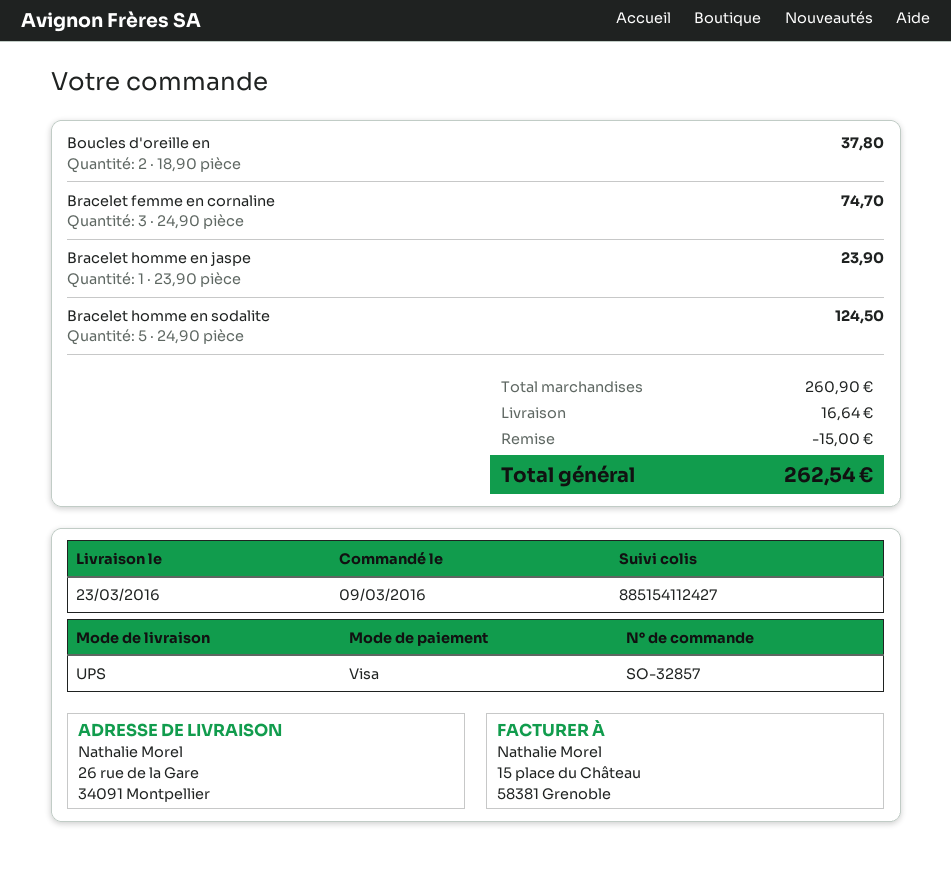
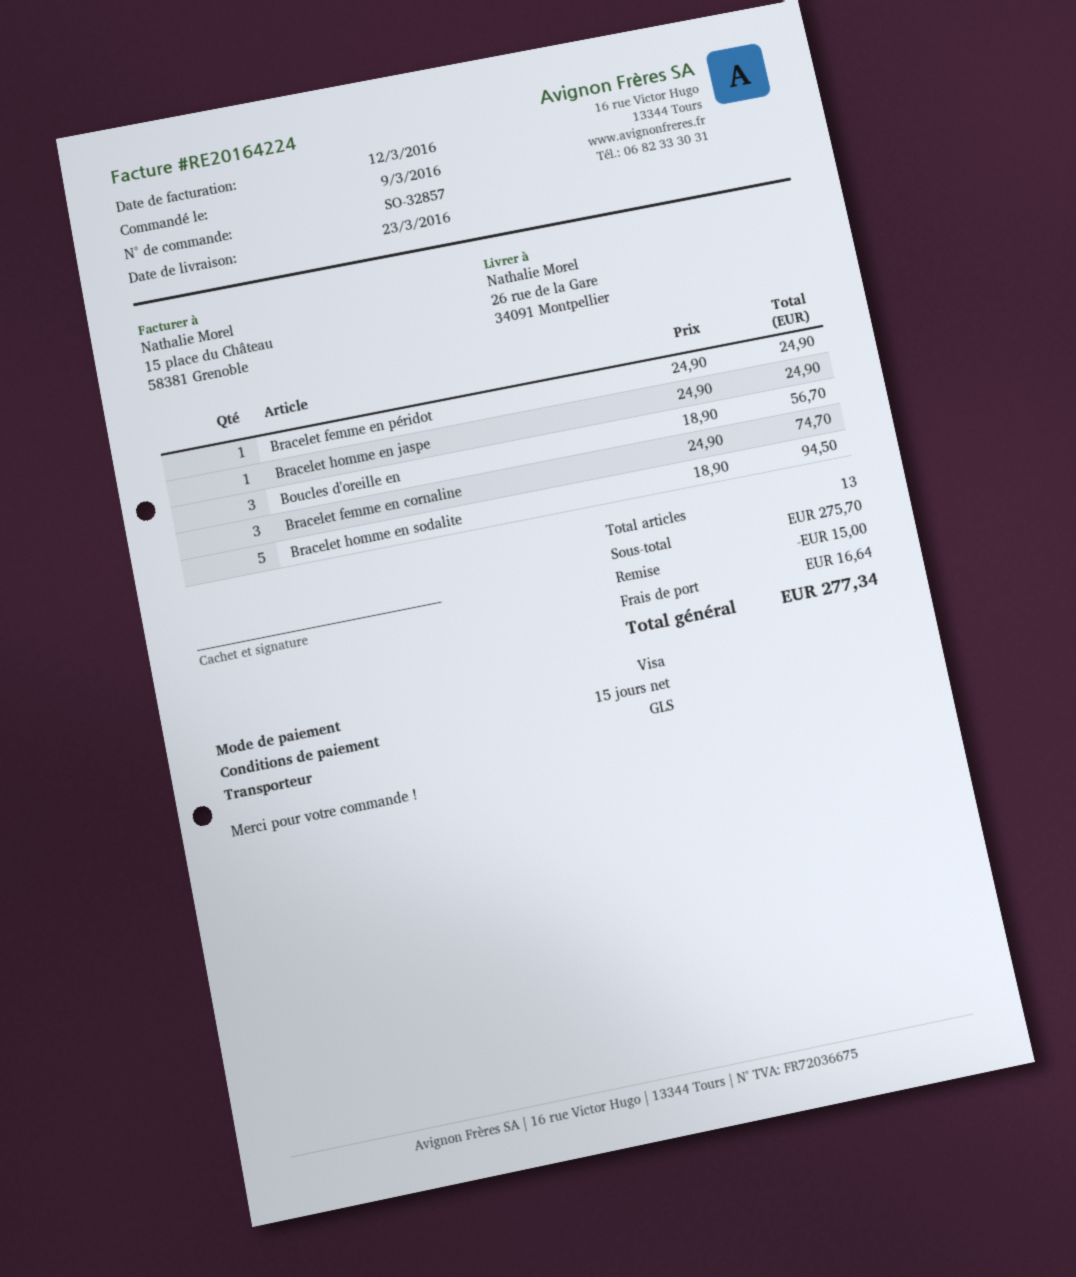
shipping method: UPS -> GLS
Boucles d'oreille en: 2 x 18.90 = 37.80 -> 3 x 18.90 = 56.70
Bracelet homme en jaspe: 1 x 23.90 = 23.90 -> 1 x 24.90 = 24.90
Bracelet homme en sodalite: 5 x 24.90 = 124.50 -> 5 x 18.90 = 94.50
Bracelet femme en péridot: none -> 1 x 24.90 = 24.90
subtotal: 260.90 -> 275.70
total: 262.54 -> 277.34

